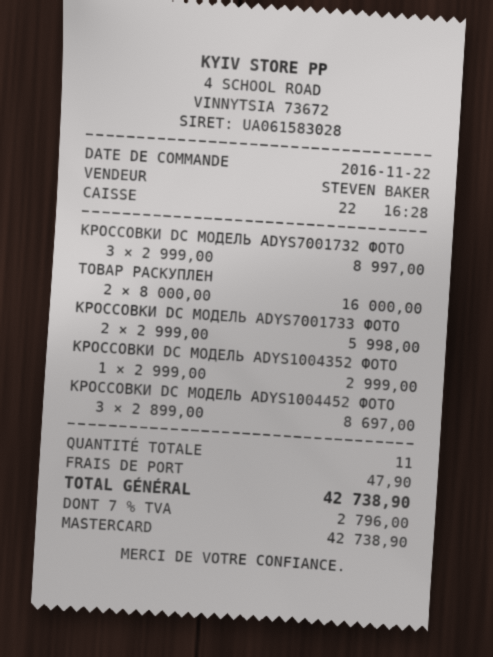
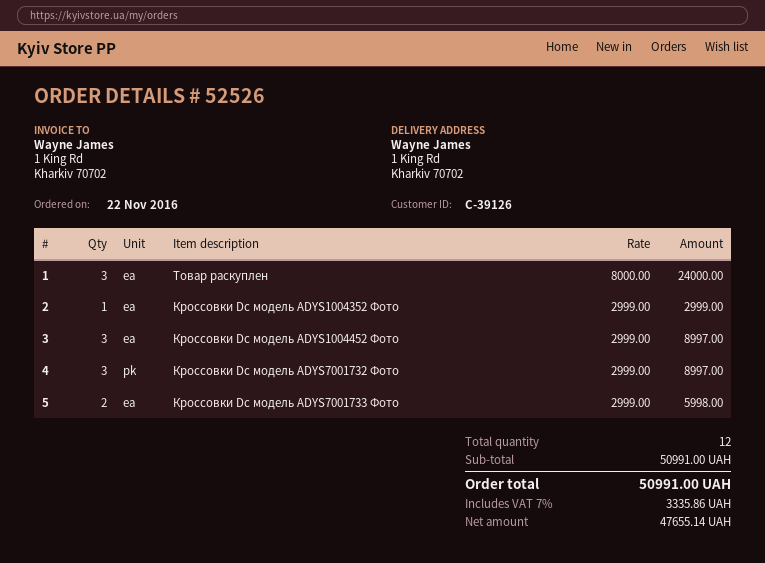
ТОВАР РАСКУПЛЕН: 2 x 8000.00 = 16000.00 -> 3 x 8000.00 = 24000.00
КРОССОВКИ DС МОДЕЛЬ ADYS1004452 ФОТО: 3 x 2899.00 = 8697.00 -> 3 x 2999.00 = 8997.00
total quantity: 11 -> 12
shipping: 47.90 -> none
tax: 7% = 2796.00 -> 7% = 3335.86
total: 42738.90 -> 50991.00

